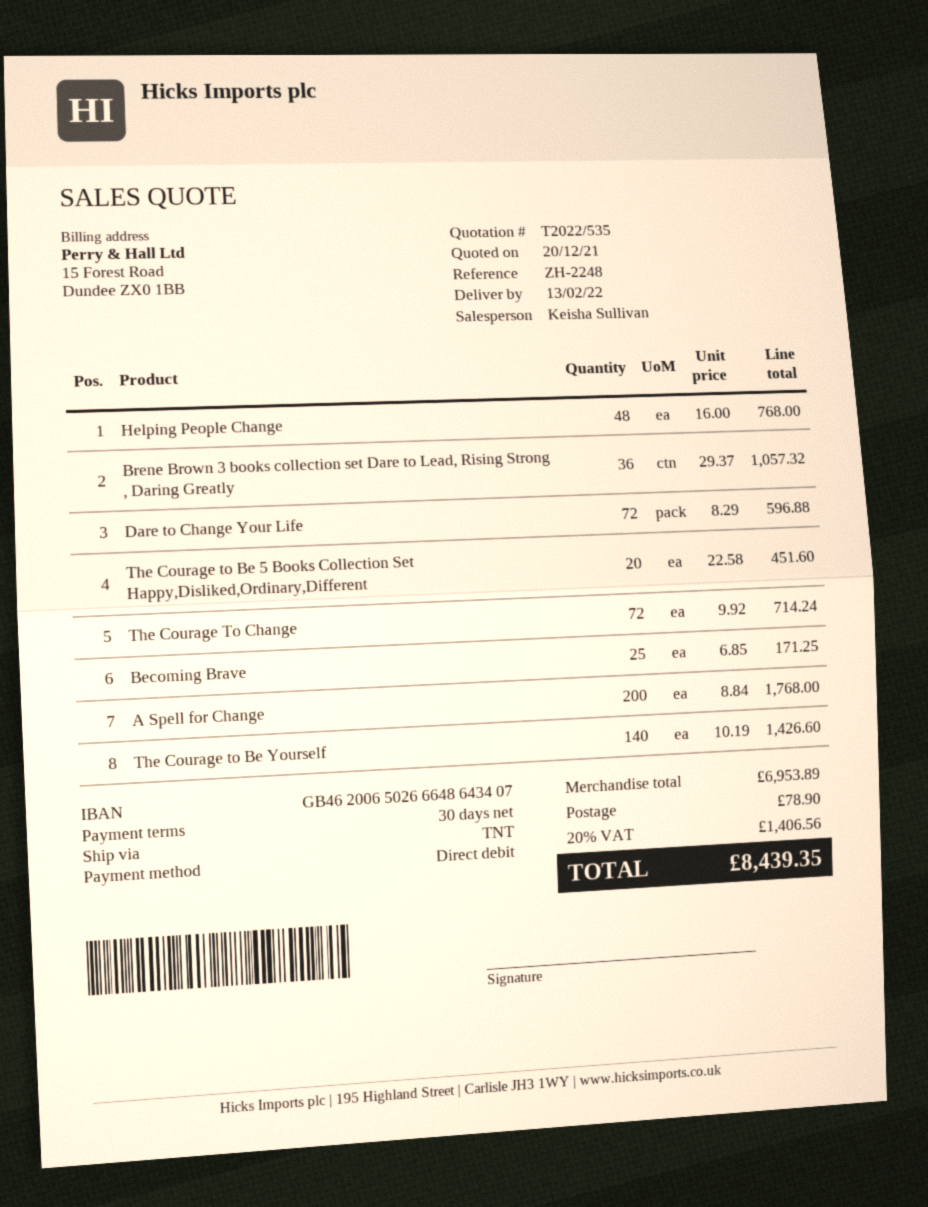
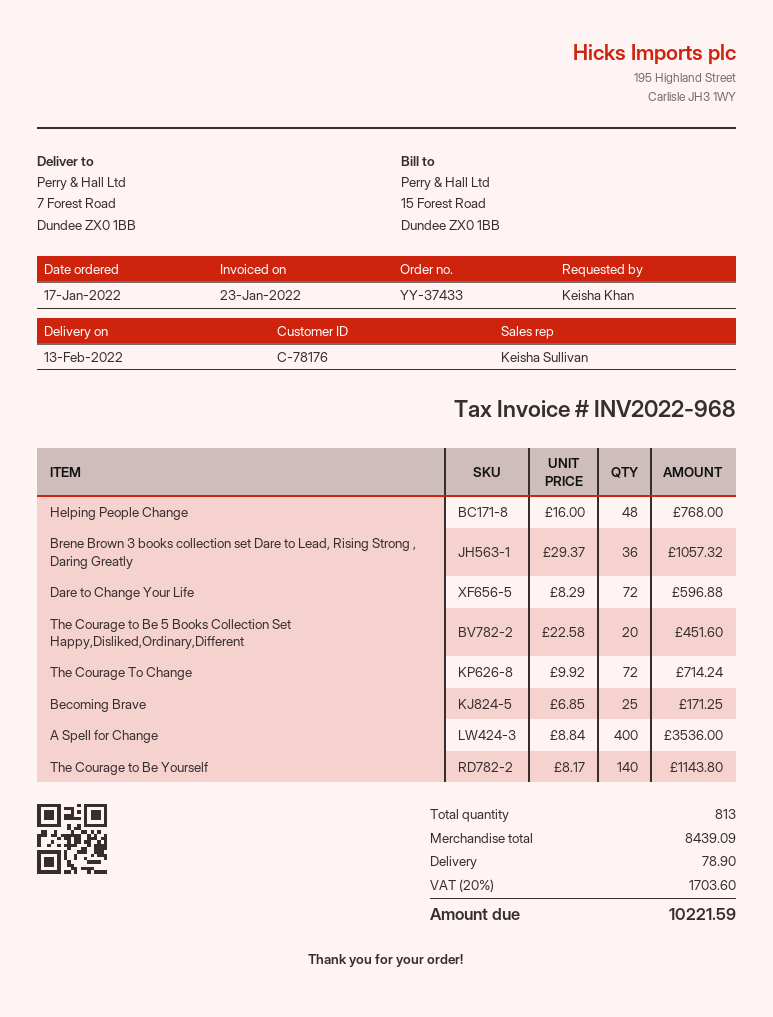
A Spell for Change: 200 x 8.84 = 1768.00 -> 400 x 8.84 = 3536.00
The Courage to Be Yourself: 140 x 10.19 = 1426.60 -> 140 x 8.17 = 1143.80
subtotal: 6953.89 -> 8439.09
tax: 20% = 1406.56 -> 20% = 1703.60
total: 8439.35 -> 10221.59

